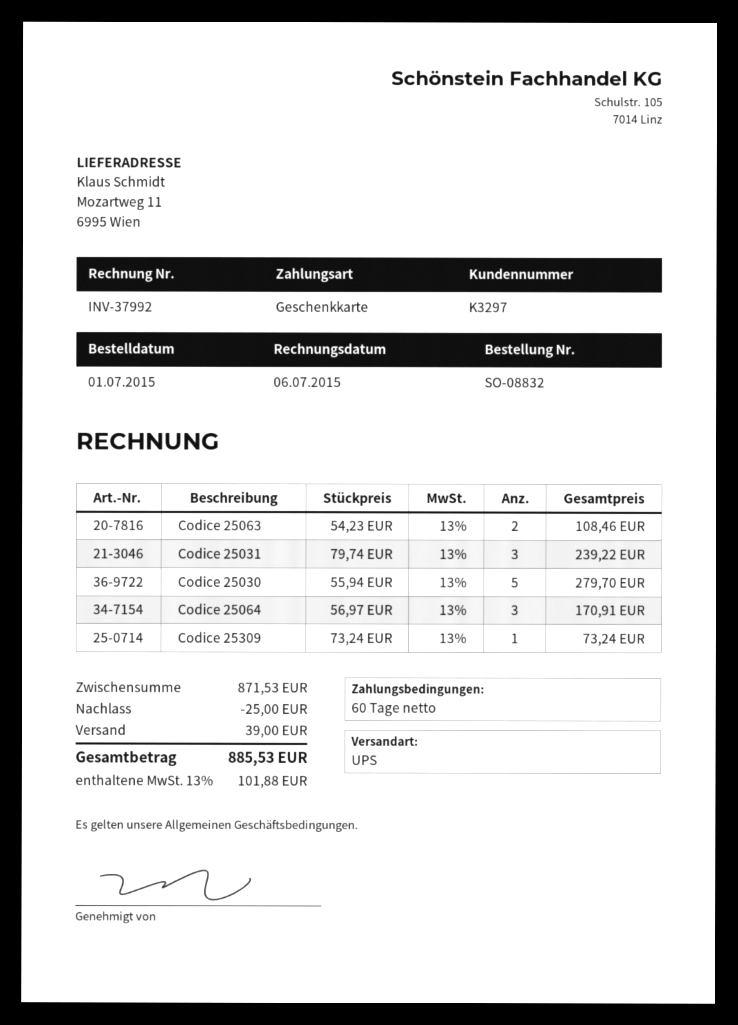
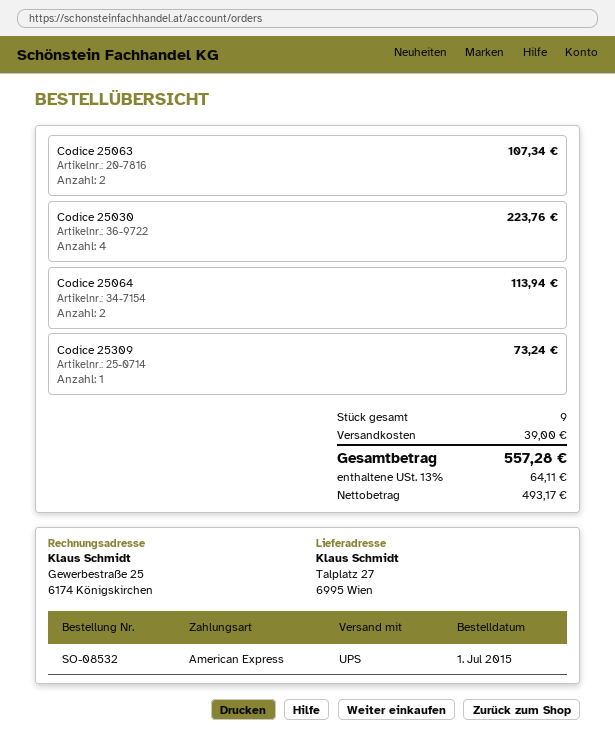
order number: SO-08832 -> SO-08532
payment method: gift card -> American Express
ship to: Mozartweg 11, 6995 Wien -> Talplatz 27, 6995 Wien
Codice 25063: 2 for 108.46 -> 2 for 107.34
Codice 25031: 3 for 239.22 -> none
Codice 25030: 5 for 279.70 -> 4 for 223.76
Codice 25064: 3 for 170.91 -> 2 for 113.94
discount: 25.00 -> none
tax: 13% = 101.88 -> 13% = 64.11
total: 885.53 -> 557.28

